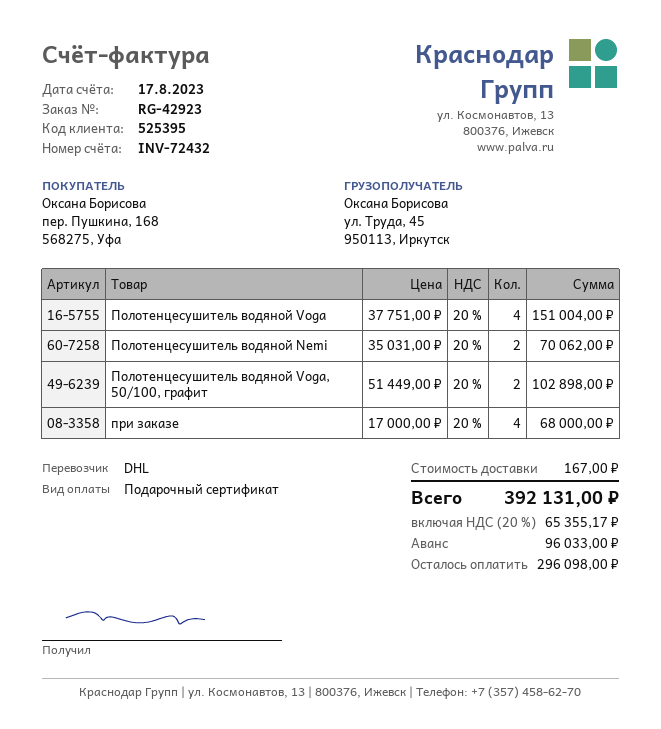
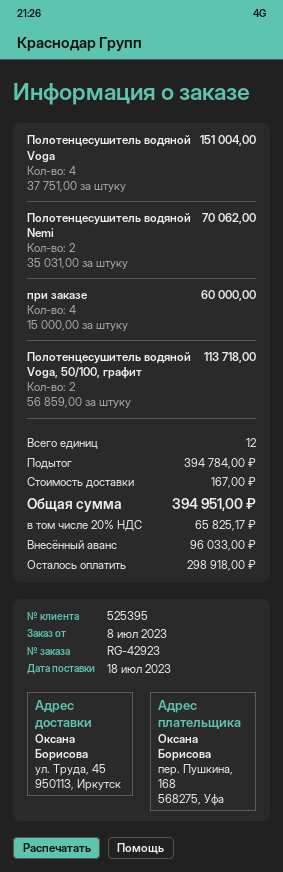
Полотенцесушитель водяной Voga, 50/100, графит: 2 x 51449.00 = 102898.00 -> 2 x 56859.00 = 113718.00
при заказе: 4 x 17000.00 = 68000.00 -> 4 x 15000.00 = 60000.00
tax: 20% = 65355.17 -> 20% = 65825.17
total: 392131.00 -> 394951.00
balance: 296098.00 -> 298918.00

